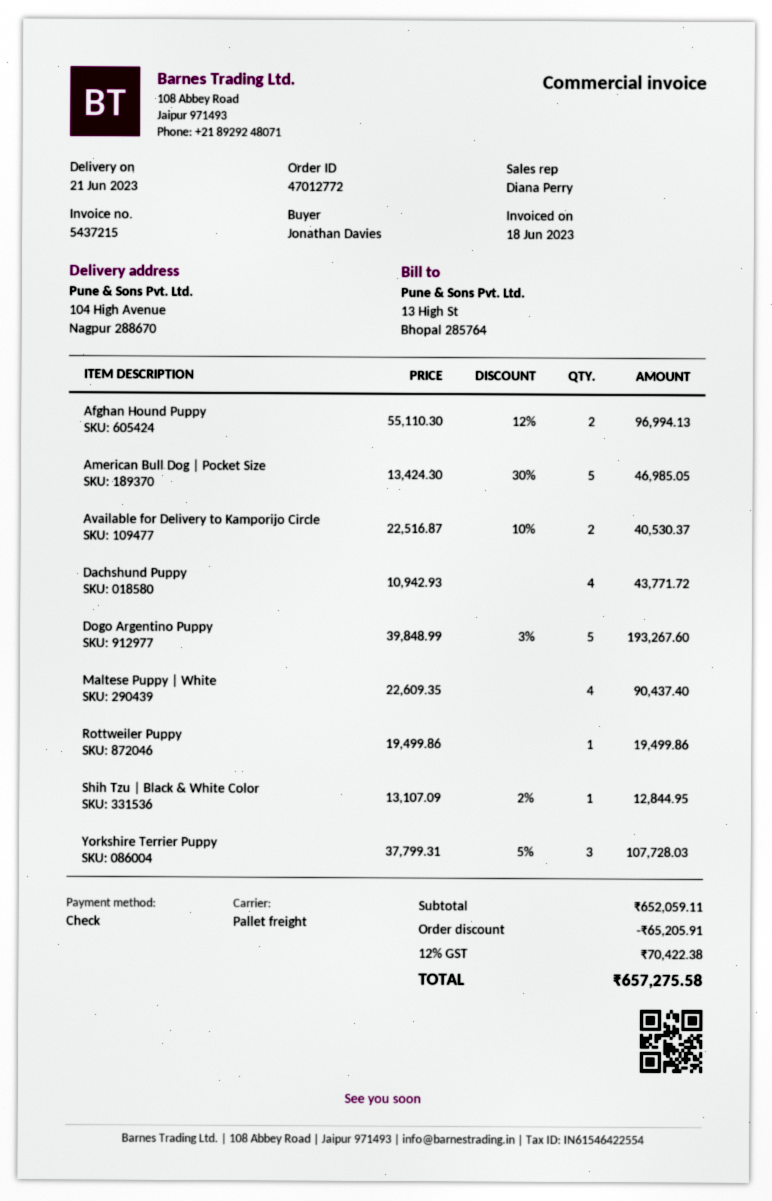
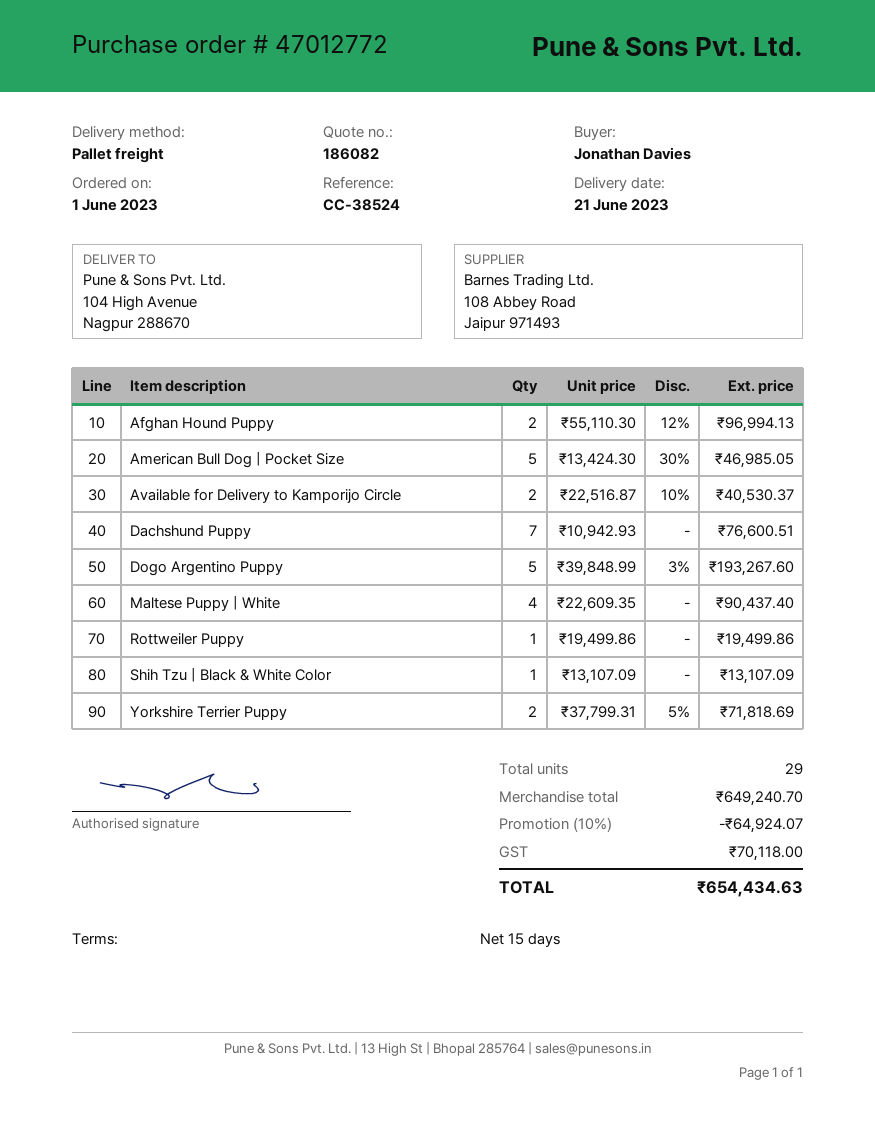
Dachshund Puppy: 4 x 10942.93 = 43771.72 -> 7 x 10942.93 = 76600.51
Shih Tzu | Black & White Color: 1 x 13107.09 - 2% = 12844.95 -> 1 x 13107.09 = 13107.09
Yorkshire Terrier Puppy: 3 x 37799.31 - 5% = 107728.03 -> 2 x 37799.31 - 5% = 71818.69
subtotal: 652059.11 -> 649240.70
discount: 65205.91 -> 64924.07
tax: 70422.38 -> 70118.00
total: 657275.58 -> 654434.63

